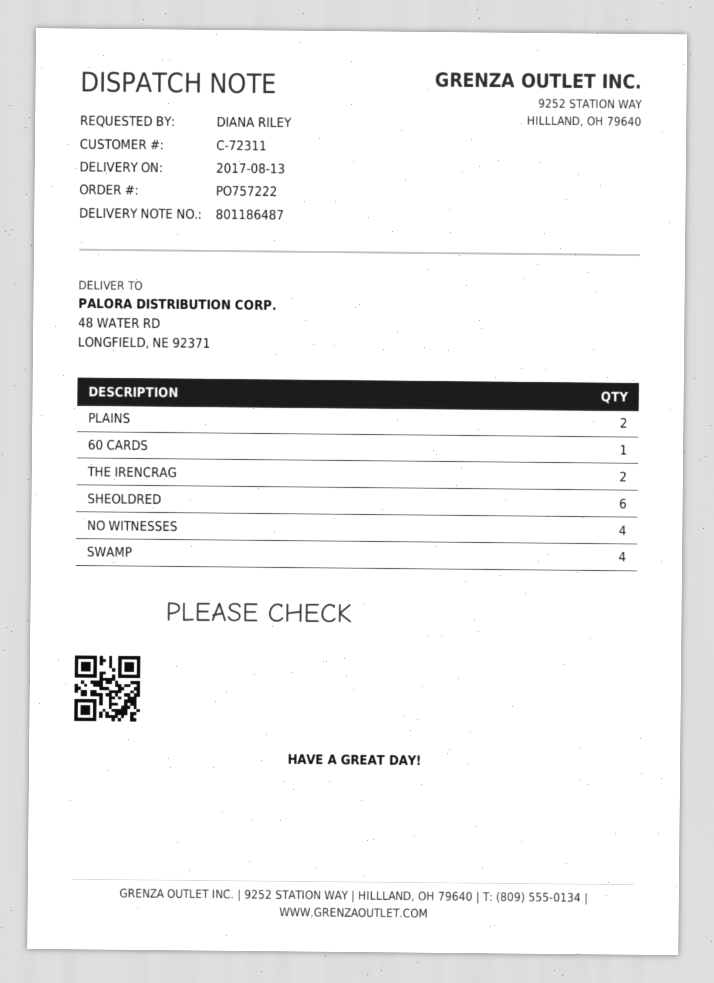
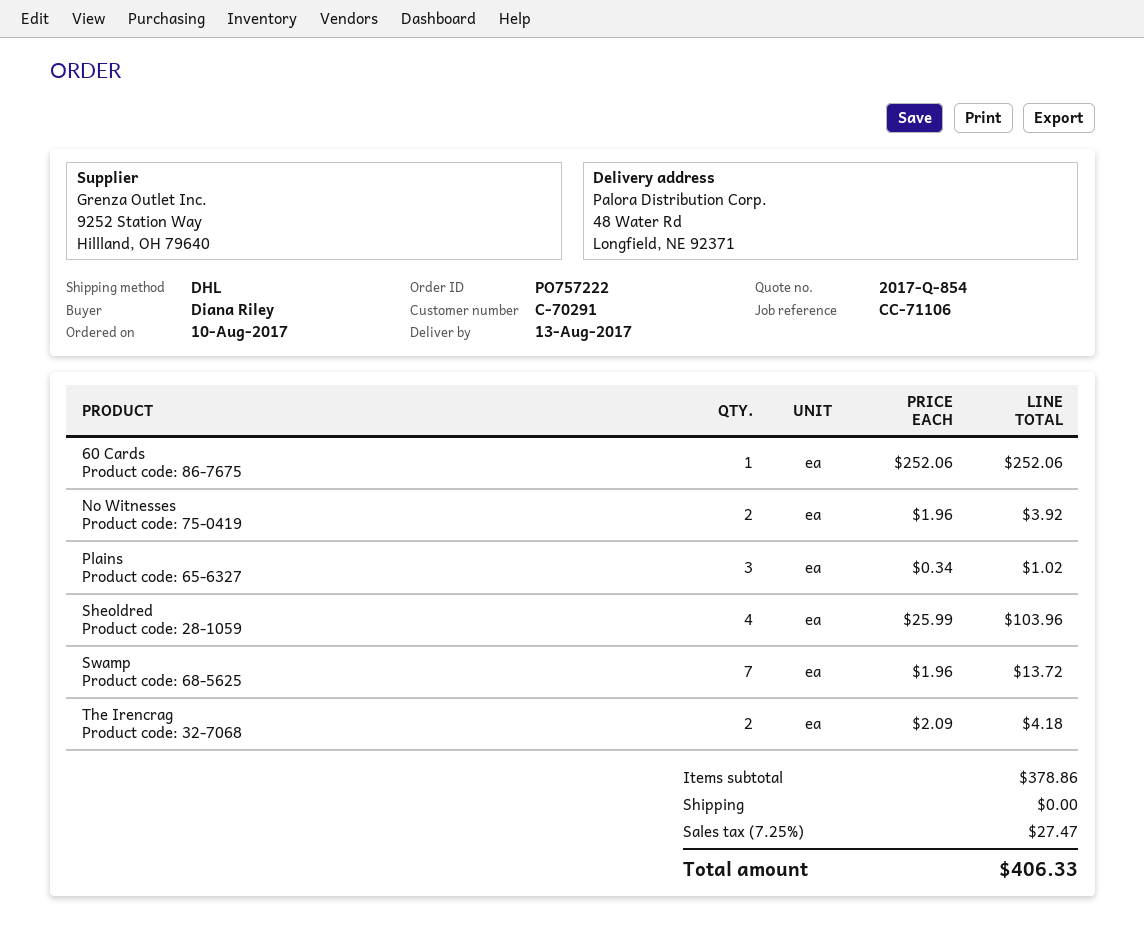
customer number: C-72311 -> C-70291
PLAINS: 2 -> 3
SHEOLDRED: 6 -> 4
NO WITNESSES: 4 -> 2
SWAMP: 4 -> 7

